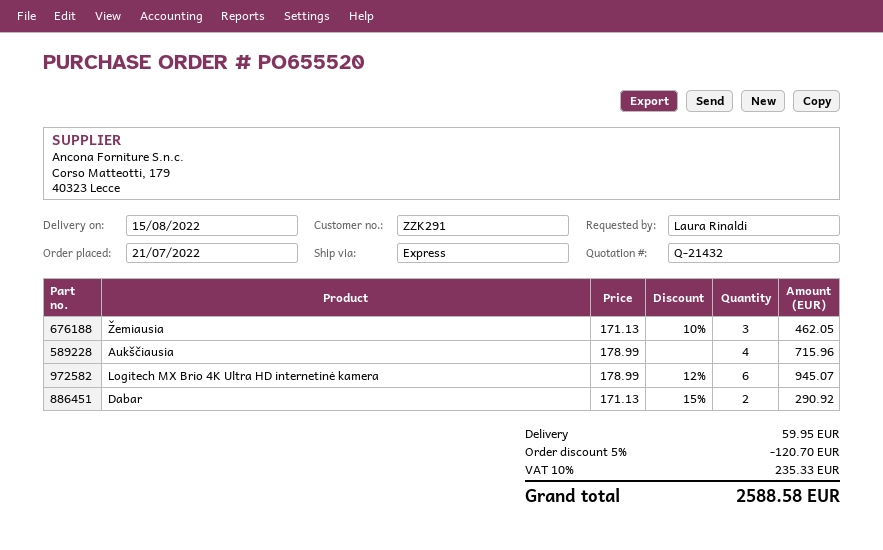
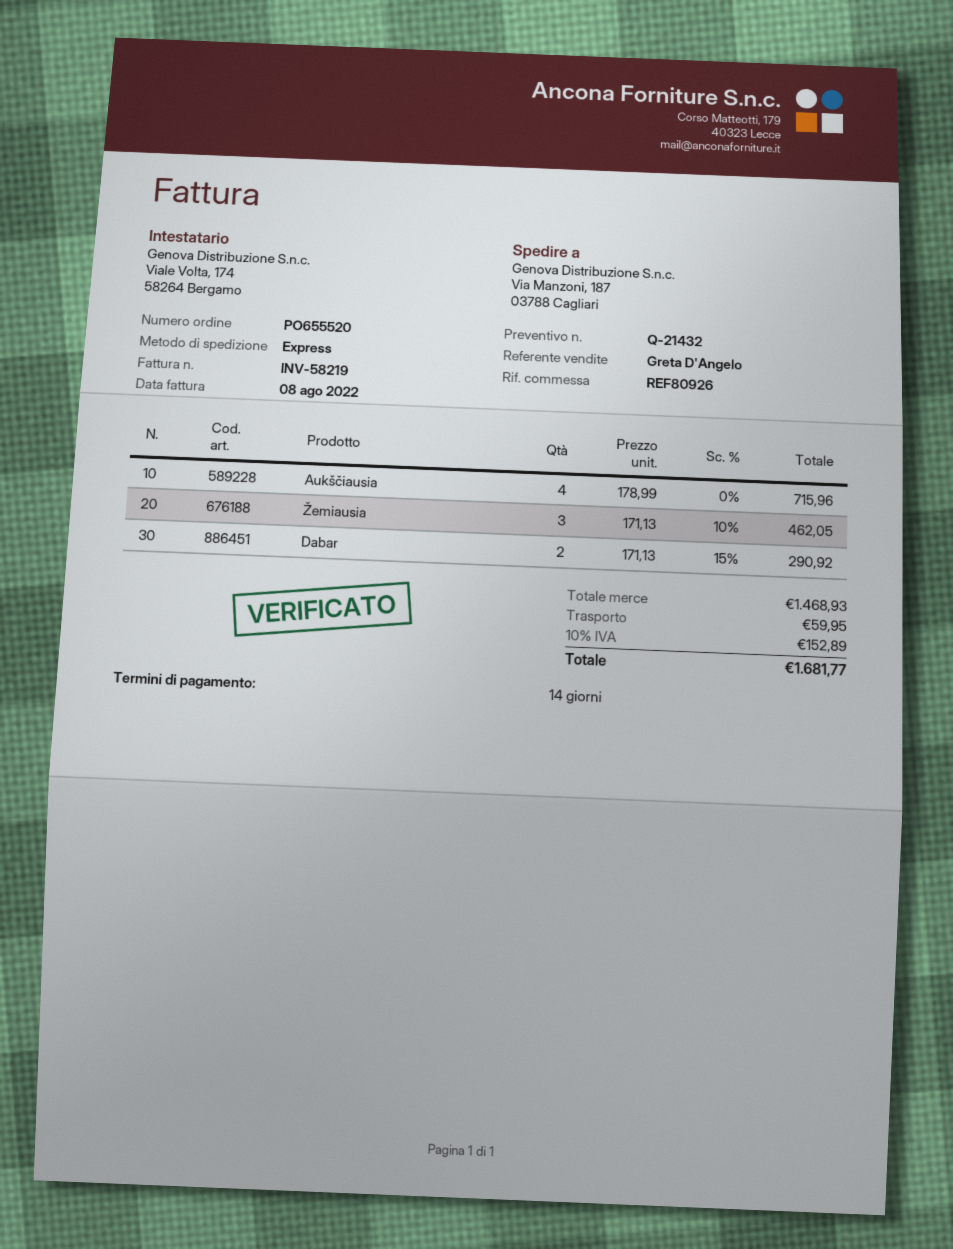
Logitech MX Brio 4K Ultra HD internetinė kamera: 6 x 178.99 - 12% = 945.07 -> none
discount: 5% = 120.70 -> none
tax: 10% = 235.33 -> 10% = 152.89
total: 2588.58 -> 1681.77

